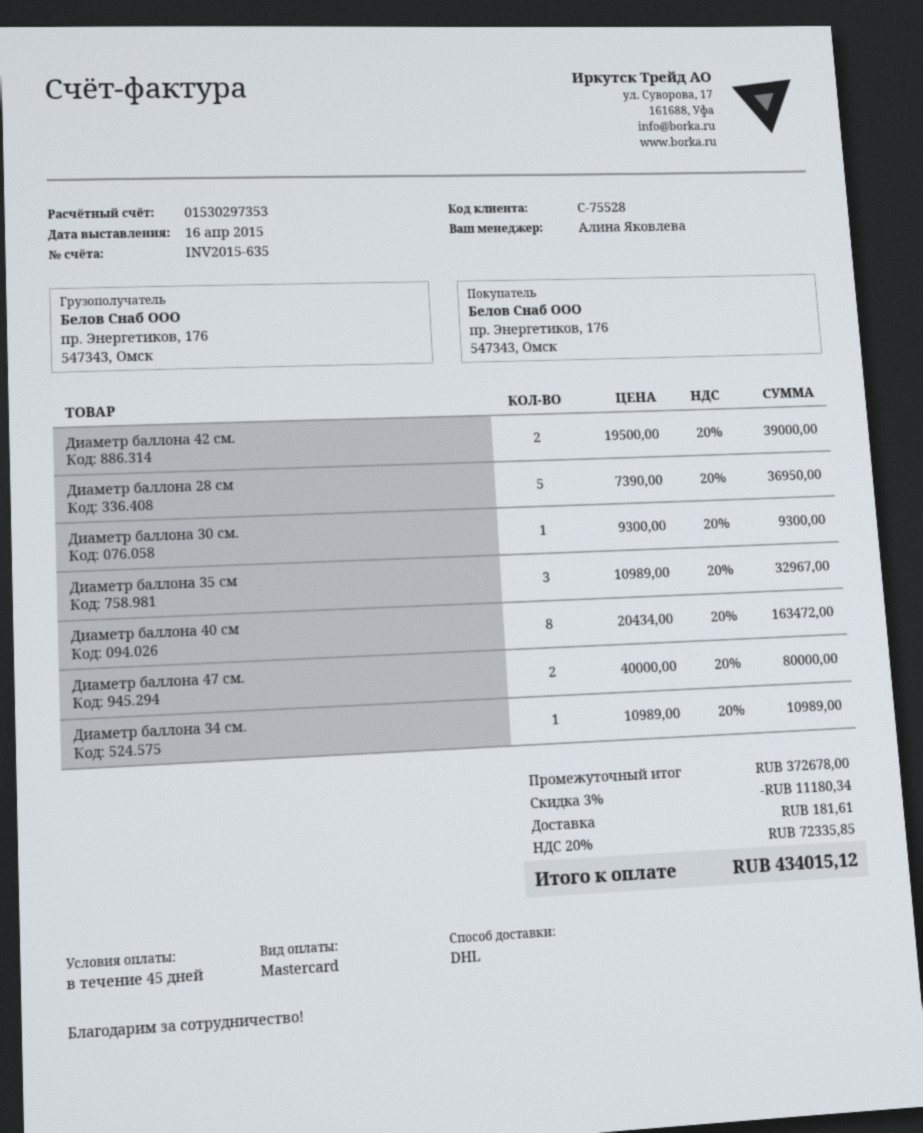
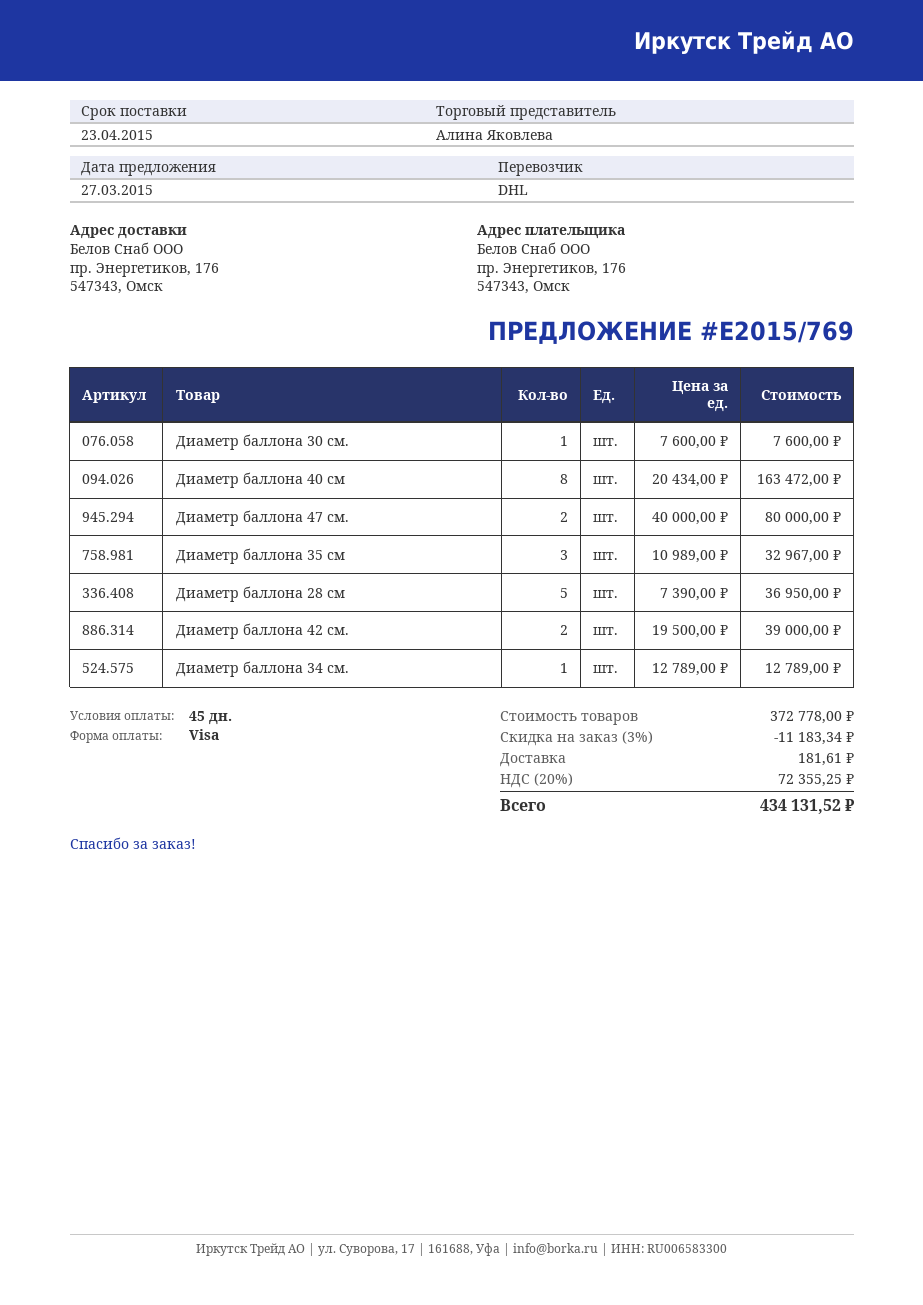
payment method: Mastercard -> Visa
Диаметр баллона 30 см.: 1 x 9300.00 = 9300.00 -> 1 x 7600.00 = 7600.00
Диаметр баллона 34 см.: 1 x 10989.00 = 10989.00 -> 1 x 12789.00 = 12789.00
subtotal: 372678.00 -> 372778.00
discount: 3% = 11180.34 -> 3% = 11183.34
tax: 20% = 72335.85 -> 20% = 72355.25
total: 434015.12 -> 434131.52

